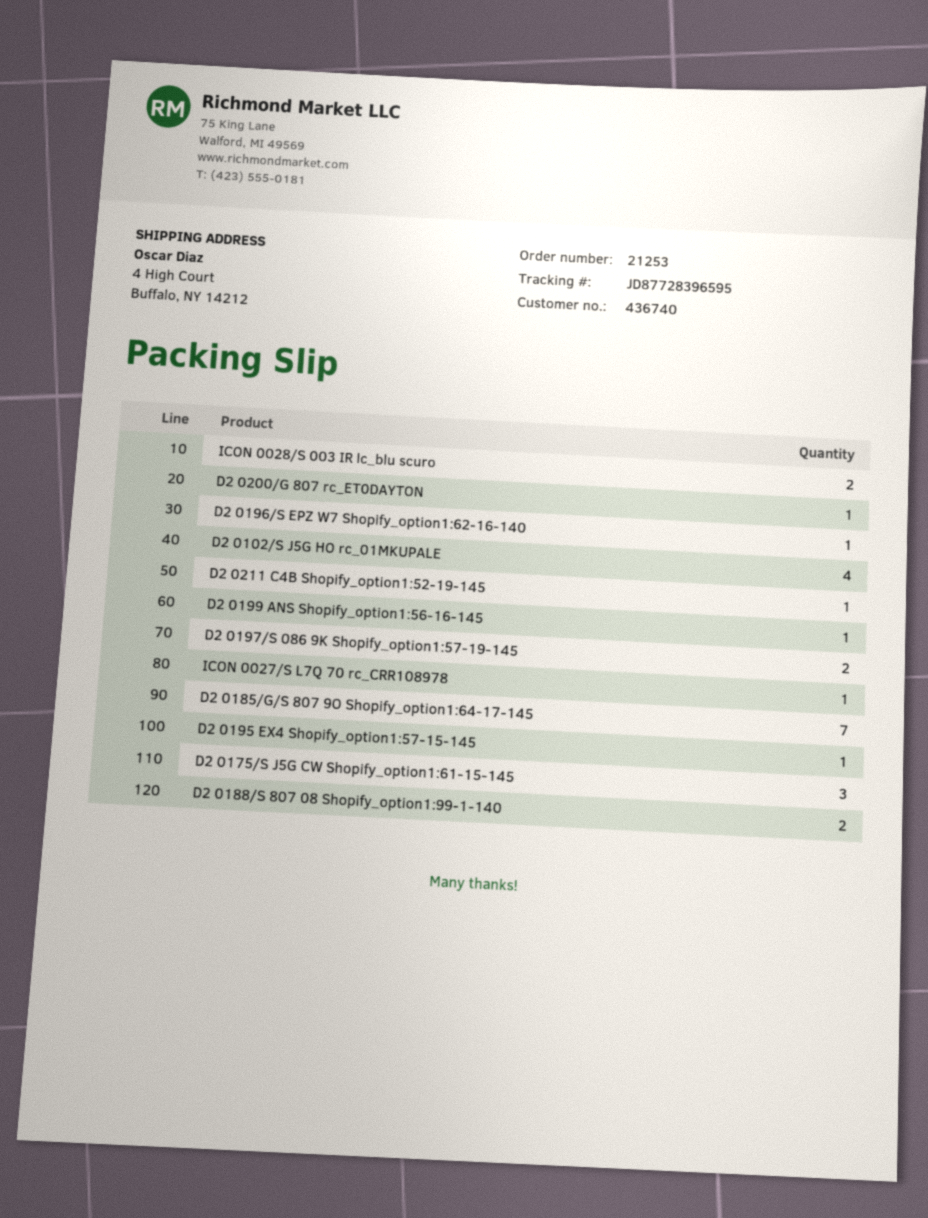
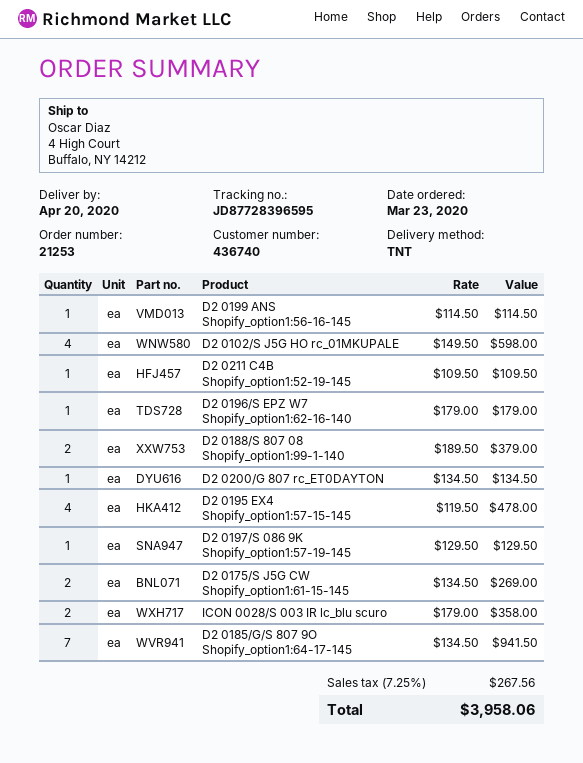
D2 0197/S 086 9K Shopify_option1:57-19-145: 2 -> 1
ICON 0027/S L7Q 70 rc_CRR108978: 1 -> none
D2 0195 EX4 Shopify_option1:57-15-145: 1 -> 4
D2 0175/S J5G CW Shopify_option1:61-15-145: 3 -> 2

